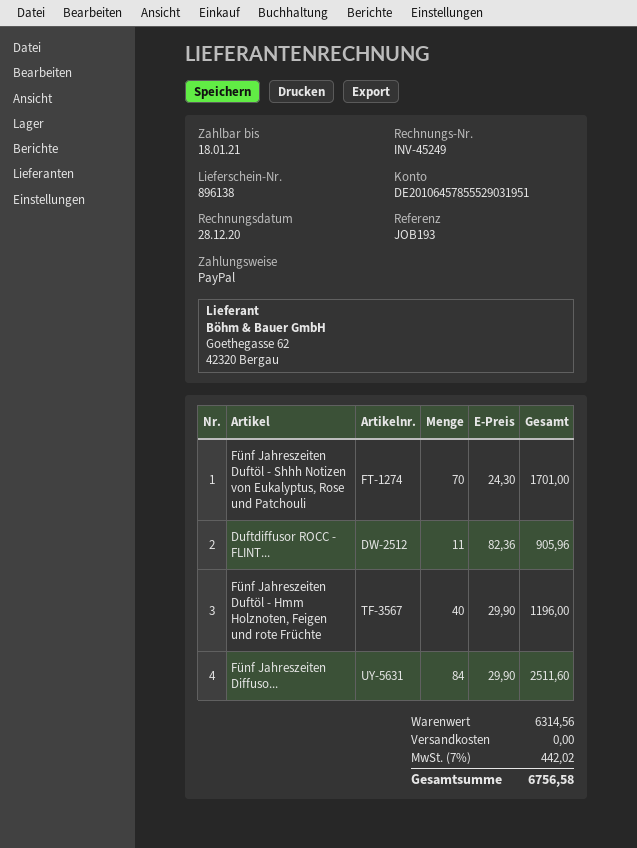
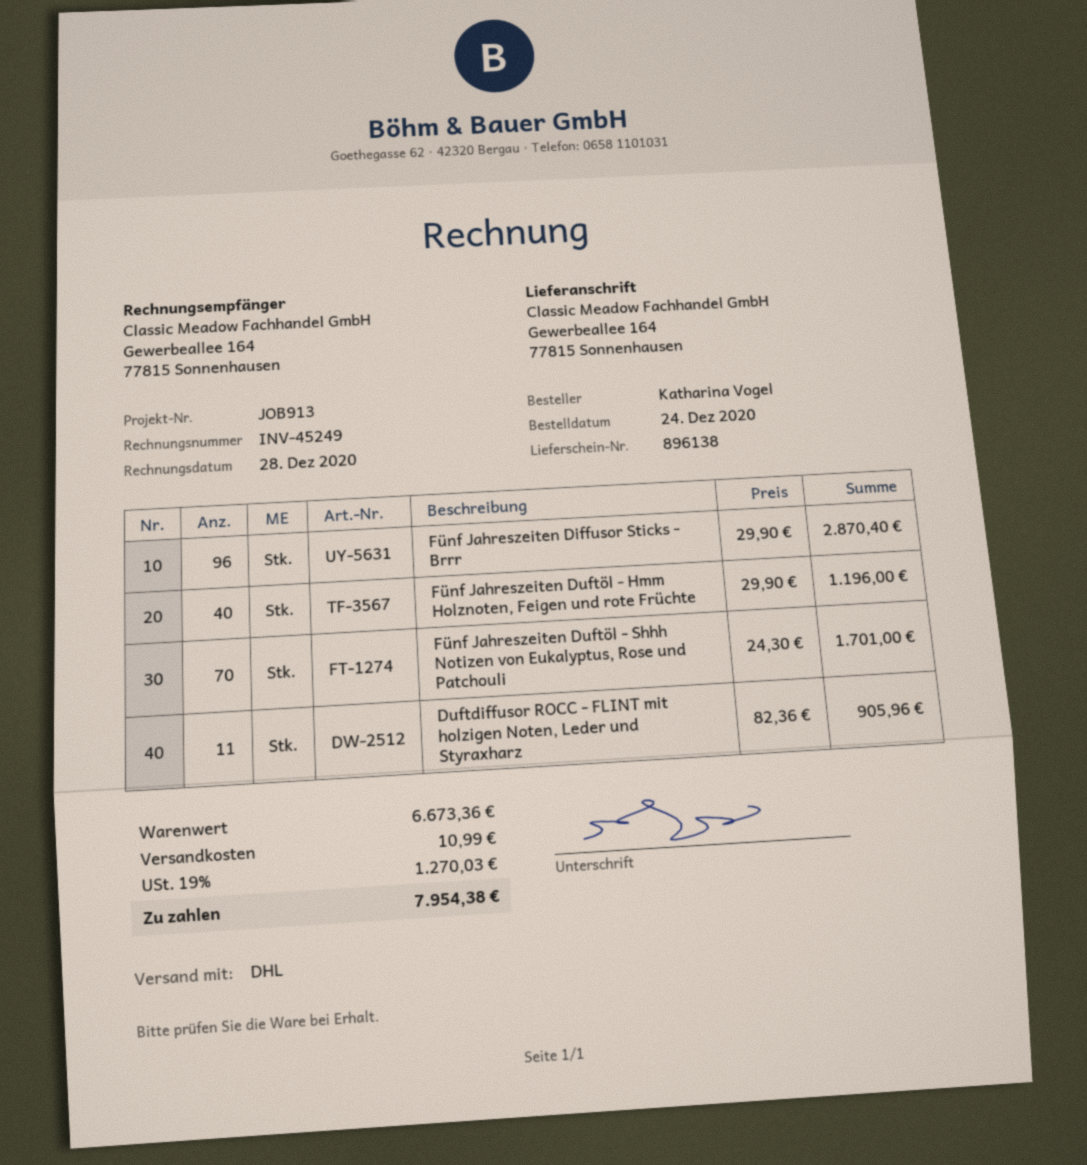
reference: JOB193 -> JOB913
Fünf Jahreszeiten Diffuso...: 84 x 29.90 = 2511.60 -> 96 x 29.90 = 2870.40
subtotal: 6314.56 -> 6673.36
shipping: 0.00 -> 10.99
tax: 7% = 442.02 -> 19% = 1270.03
total: 6756.58 -> 7954.38

